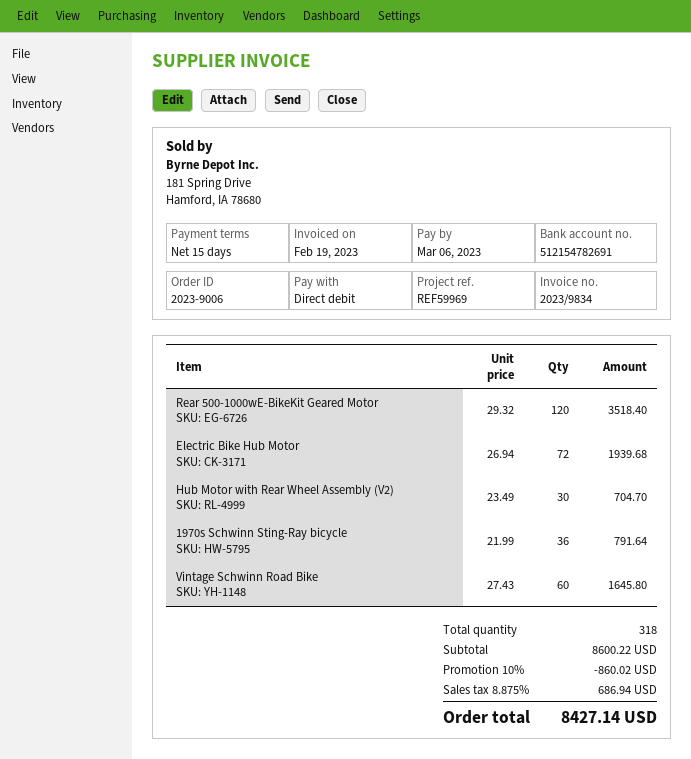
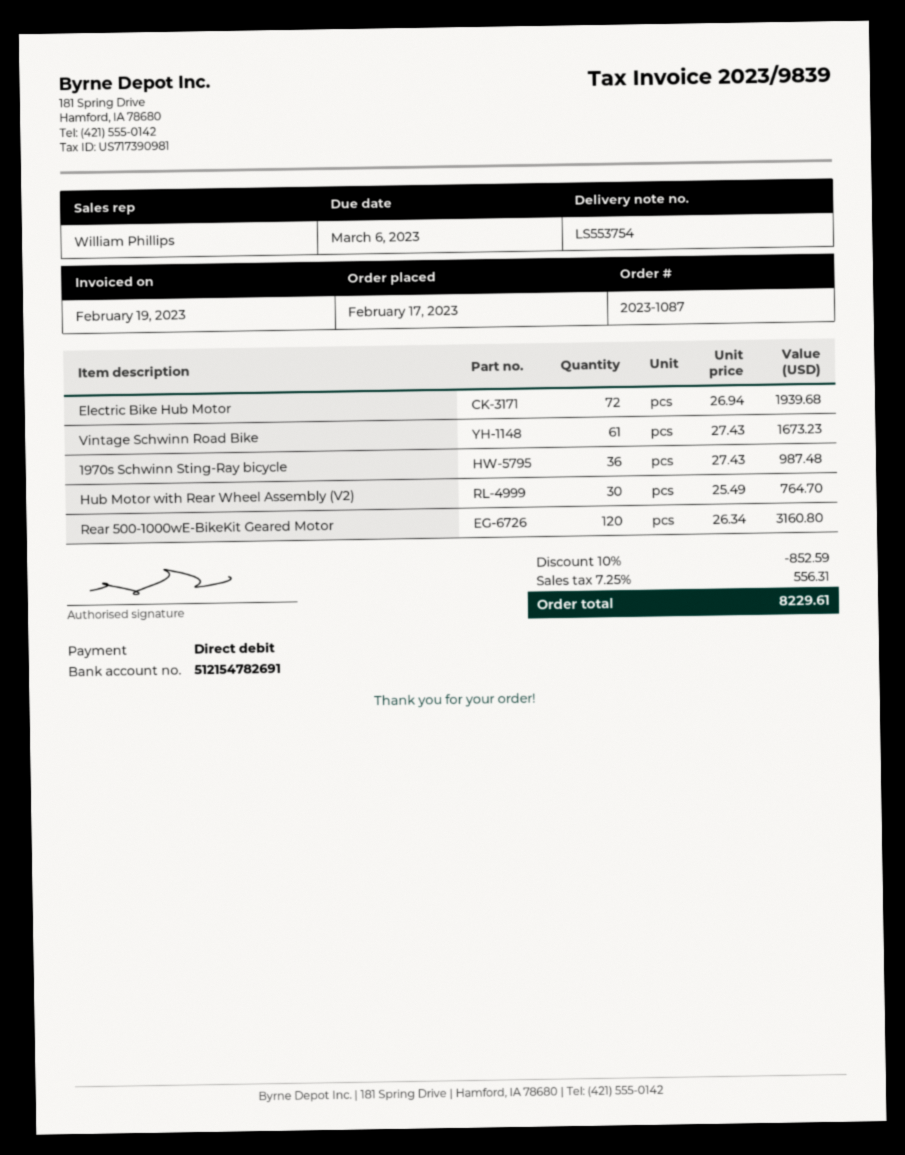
order number: 2023-9006 -> 2023-1087
invoice number: 2023/9834 -> 2023/9839
Rear 500-1000wE-BikeKit Geared Motor: 120 x 29.32 = 3518.40 -> 120 x 26.34 = 3160.80
Hub Motor with Rear Wheel Assembly (V2): 30 x 23.49 = 704.70 -> 30 x 25.49 = 764.70
1970s Schwinn Sting-Ray bicycle: 36 x 21.99 = 791.64 -> 36 x 27.43 = 987.48
Vintage Schwinn Road Bike: 60 x 27.43 = 1645.80 -> 61 x 27.43 = 1673.23
discount: 10% = 860.02 -> 10% = 852.59
tax: 8.875% = 686.94 -> 7.25% = 556.31
total: 8427.14 -> 8229.61

